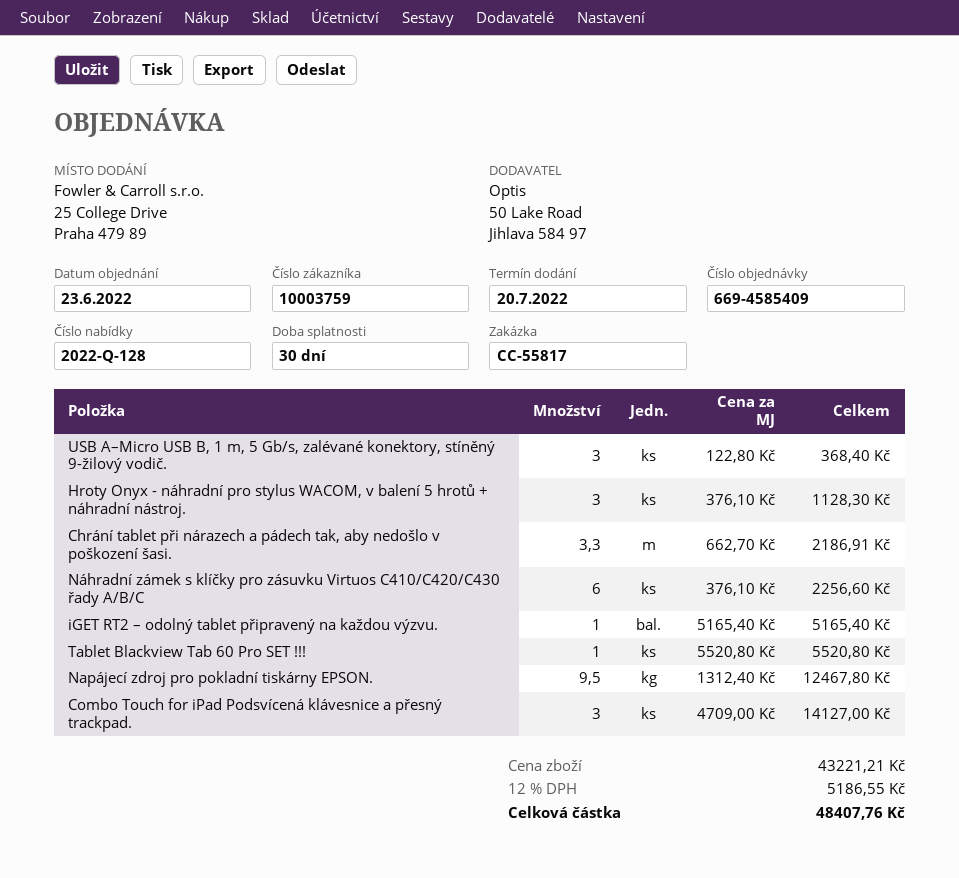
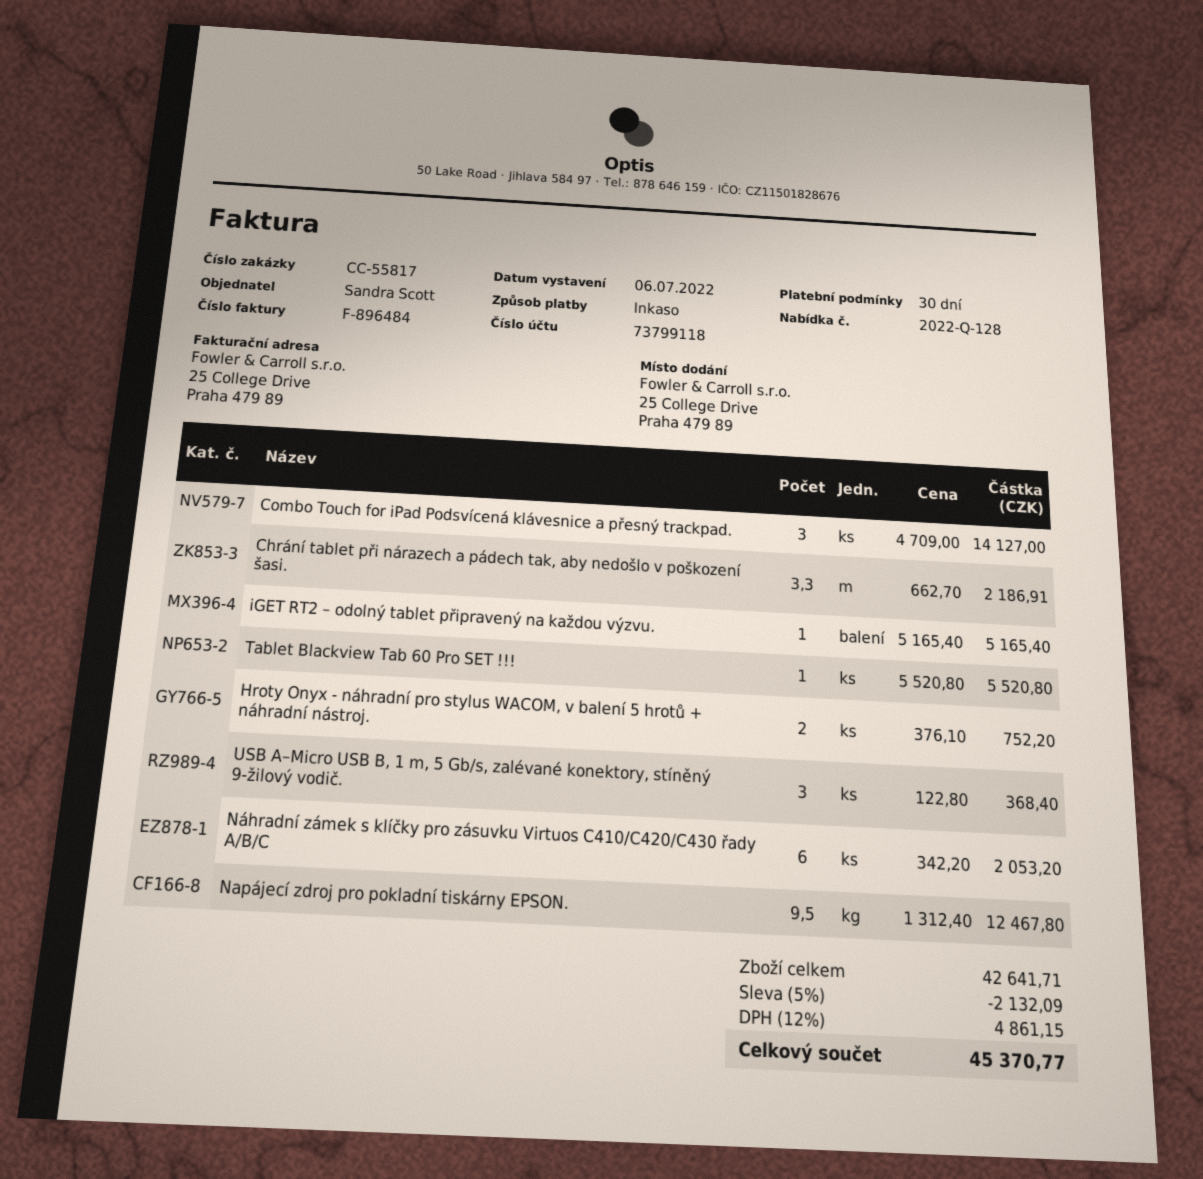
Hroty Onyx - náhradní pro stylus WACOM, v balení 5 hrotů + náhradní nástroj.: 3 x 376.10 = 1128.30 -> 2 x 376.10 = 752.20
Náhradní zámek s klíčky pro zásuvku Virtuos C410/C420/C430 řady A/B/C: 6 x 376.10 = 2256.60 -> 6 x 342.20 = 2053.20
subtotal: 43221.21 -> 42641.71
discount: none -> 5% = 2132.09
tax: 12% = 5186.55 -> 12% = 4861.15
total: 48407.76 -> 45370.77

